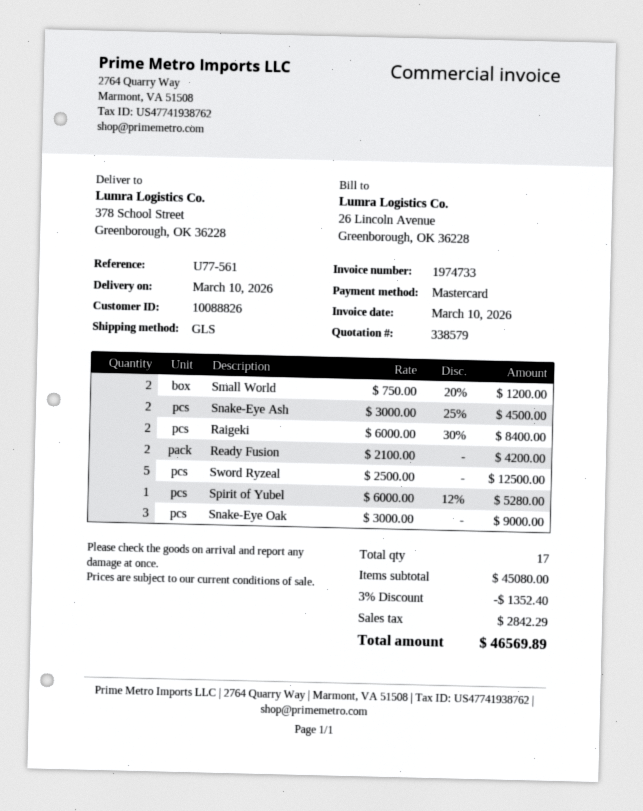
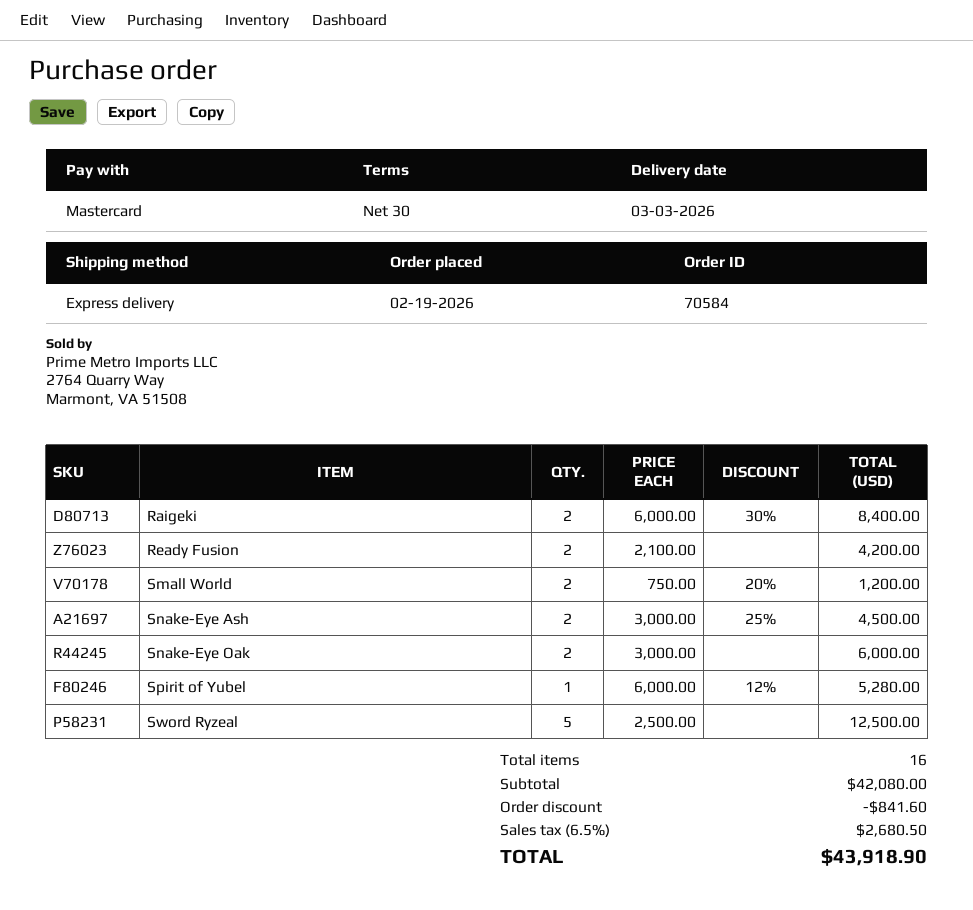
delivery date: 2026-03-10 -> 2026-03-03
shipping method: GLS -> express
Snake-Eye Oak: 3 x 3000.00 = 9000.00 -> 2 x 3000.00 = 6000.00
total quantity: 17 -> 16
subtotal: 45080.00 -> 42080.00
discount: 1352.40 -> 841.60
tax: 2842.29 -> 2680.50
total: 46569.89 -> 43918.90

